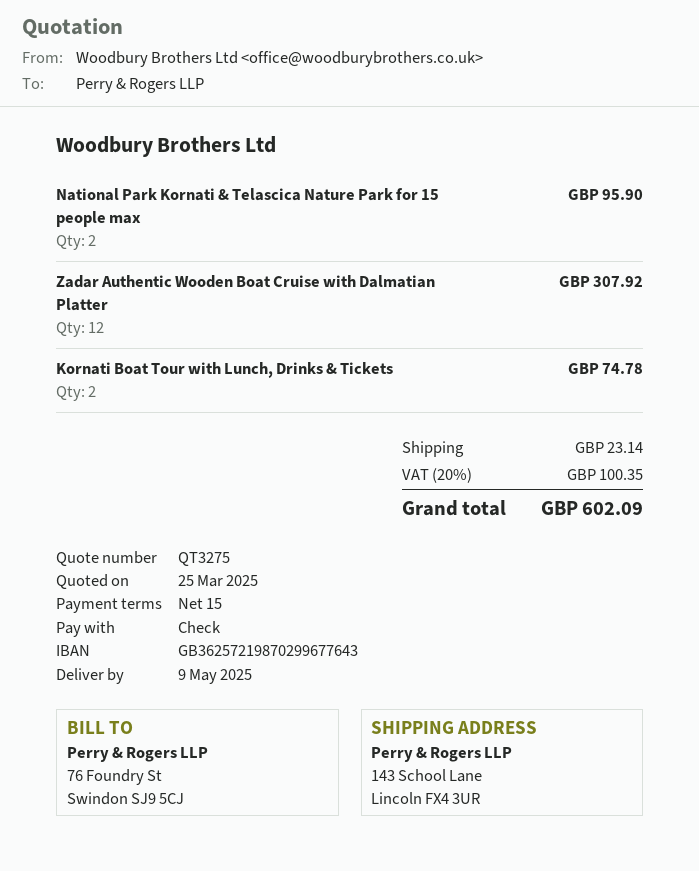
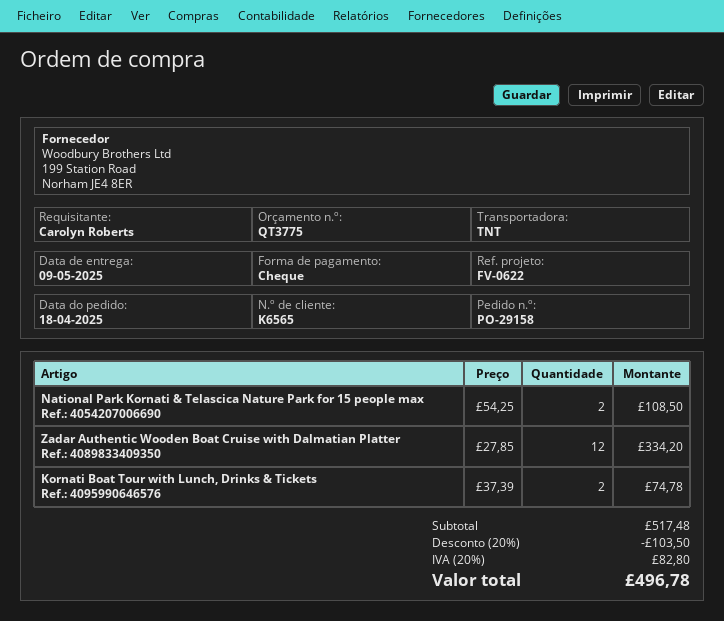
quote number: QT3275 -> QT3775
National Park Kornati & Telascica Nature Park for 15 people max: 2 for 95.90 -> 2 for 108.50
Zadar Authentic Wooden Boat Cruise with Dalmatian Platter: 12 for 307.92 -> 12 for 334.20
discount: none -> 20% = 103.50
shipping: 23.14 -> none
tax: 20% = 100.35 -> 20% = 82.80
total: 602.09 -> 496.78

